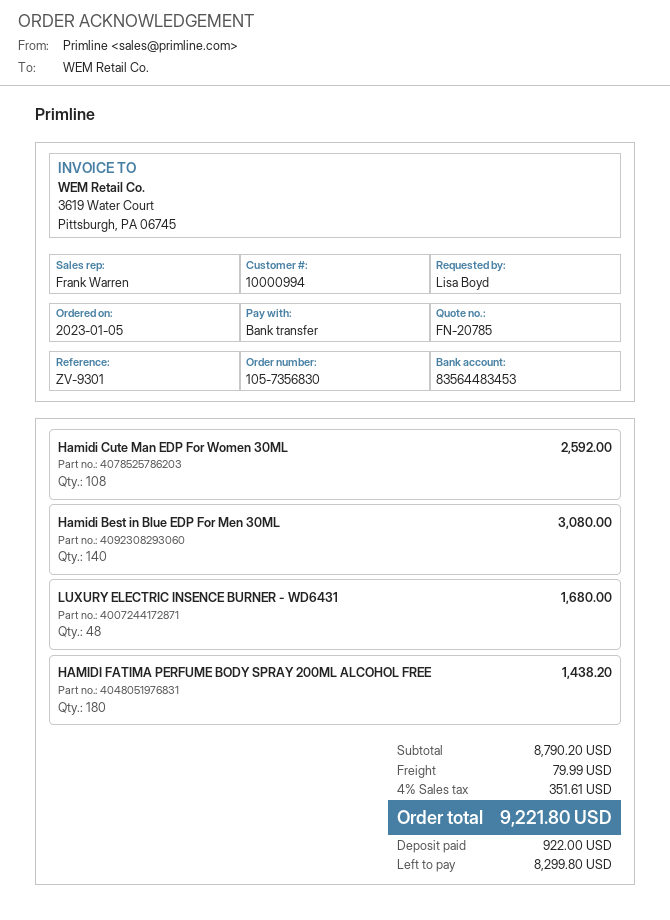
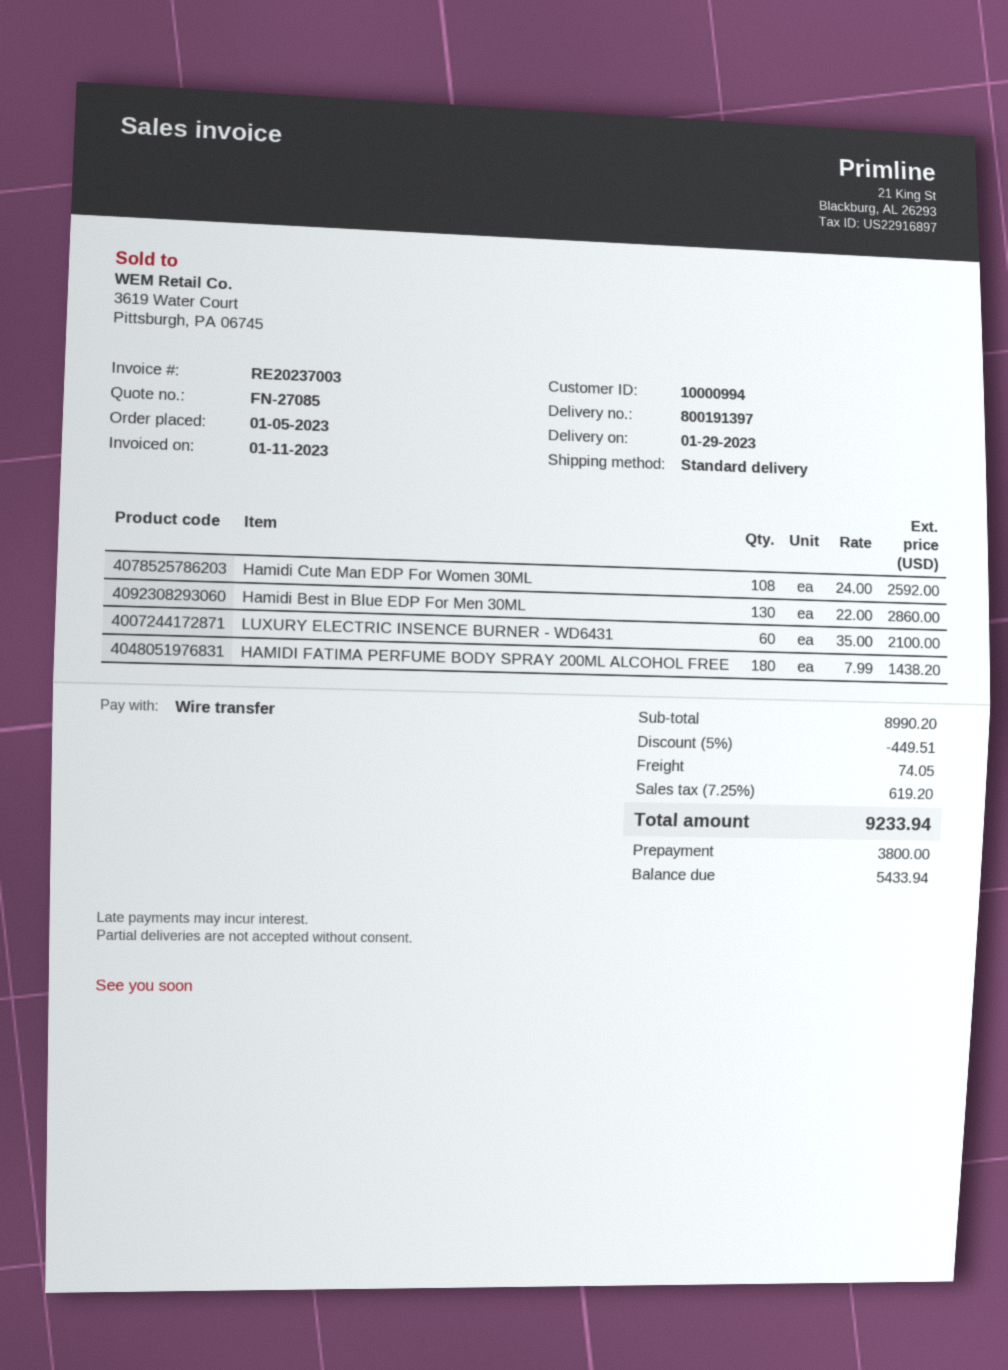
quote number: FN-20785 -> FN-27085
Hamidi Best in Blue EDP For Men 30ML: 140 for 3080.00 -> 130 for 2860.00
LUXURY ELECTRIC INSENCE BURNER - WD6431: 48 for 1680.00 -> 60 for 2100.00
subtotal: 8790.20 -> 8990.20
discount: none -> 5% = 449.51
shipping: 79.99 -> 74.05
tax: 4% = 351.61 -> 7.25% = 619.20
total: 9221.80 -> 9233.94
deposit: 922.00 -> 3800.00
balance: 8299.80 -> 5433.94

